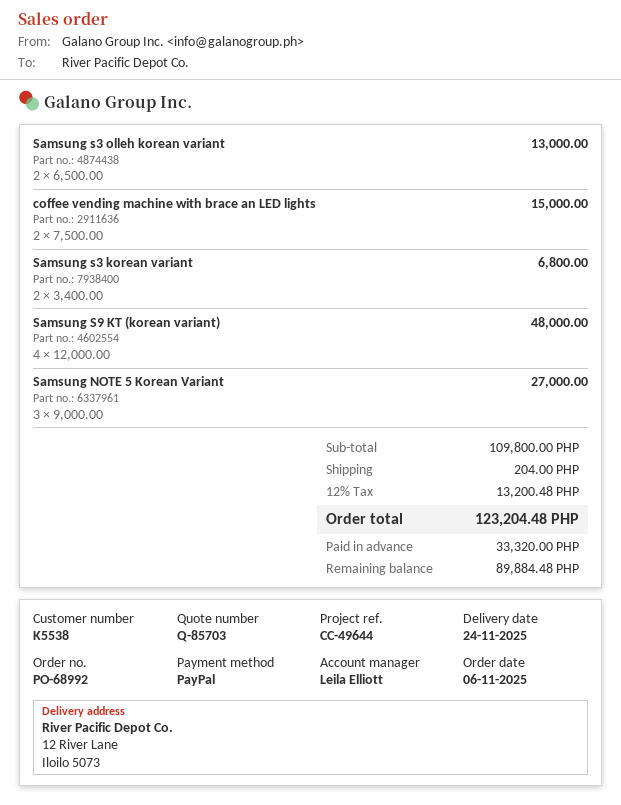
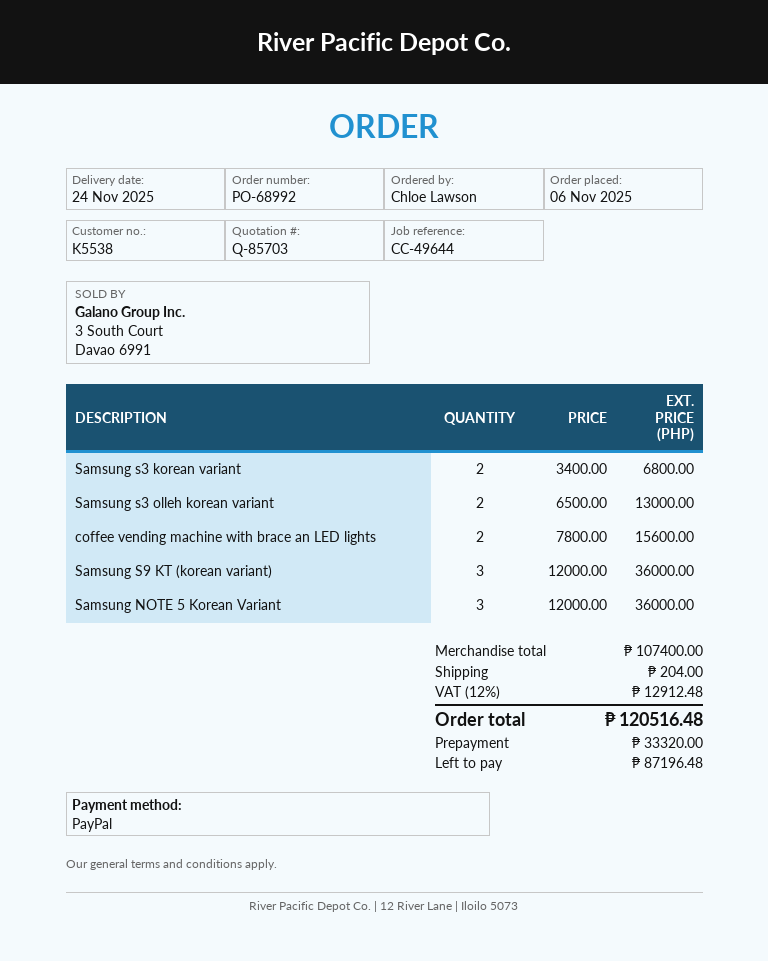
coffee vending machine with brace an LED lights: 2 x 7500.00 = 15000.00 -> 2 x 7800.00 = 15600.00
Samsung S9 KT (korean variant): 4 x 12000.00 = 48000.00 -> 3 x 12000.00 = 36000.00
Samsung NOTE 5 Korean Variant: 3 x 9000.00 = 27000.00 -> 3 x 12000.00 = 36000.00
subtotal: 109800.00 -> 107400.00
tax: 12% = 13200.48 -> 12% = 12912.48
total: 123204.48 -> 120516.48
balance: 89884.48 -> 87196.48

